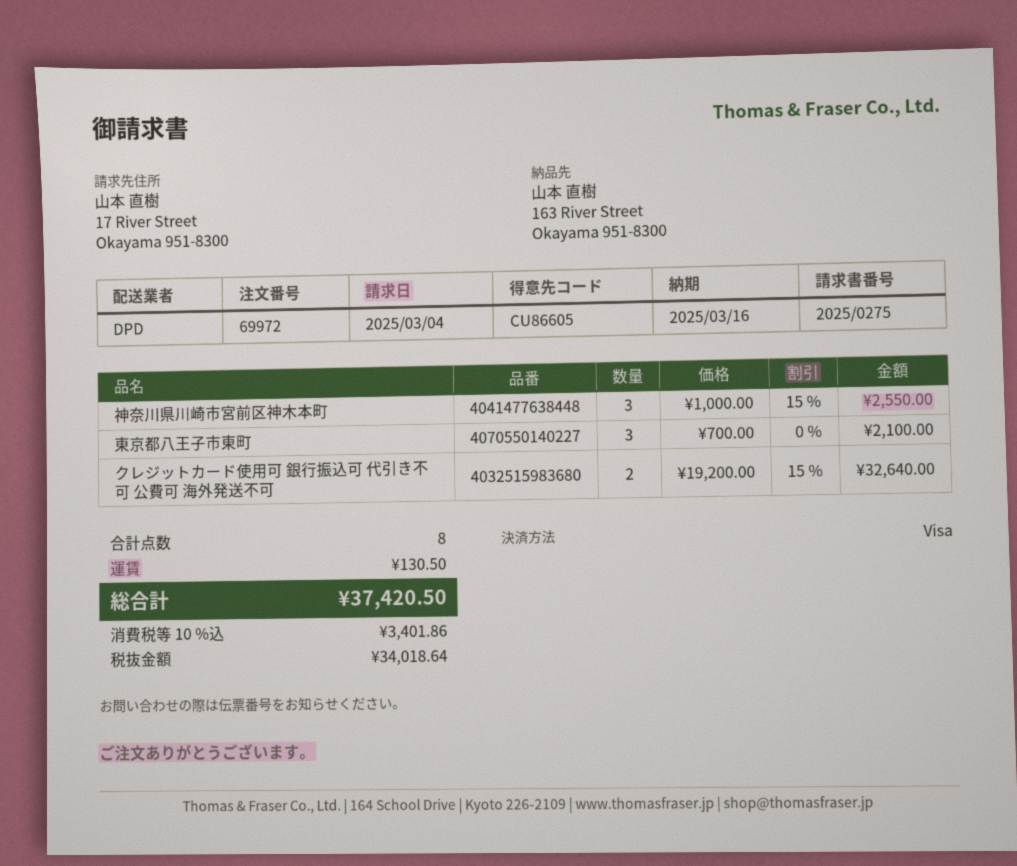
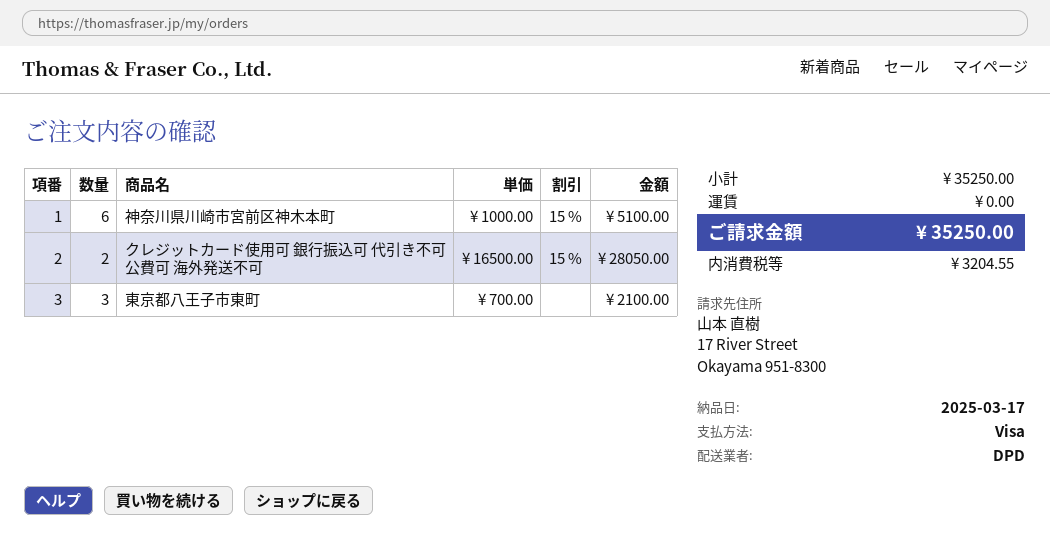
delivery date: 2025-03-16 -> 2025-03-17
神奈川県川崎市宮前区神木本町: 3 x 1000.00 - 15% = 2550.00 -> 6 x 1000.00 - 15% = 5100.00
クレジットカード使用可 銀行振込可 代引き不可 公費可 海外発送不可: 2 x 19200.00 - 15% = 32640.00 -> 2 x 16500.00 - 15% = 28050.00
shipping: 130.50 -> 0.00
tax: 3401.86 -> 3204.55
total: 37420.50 -> 35250.00

